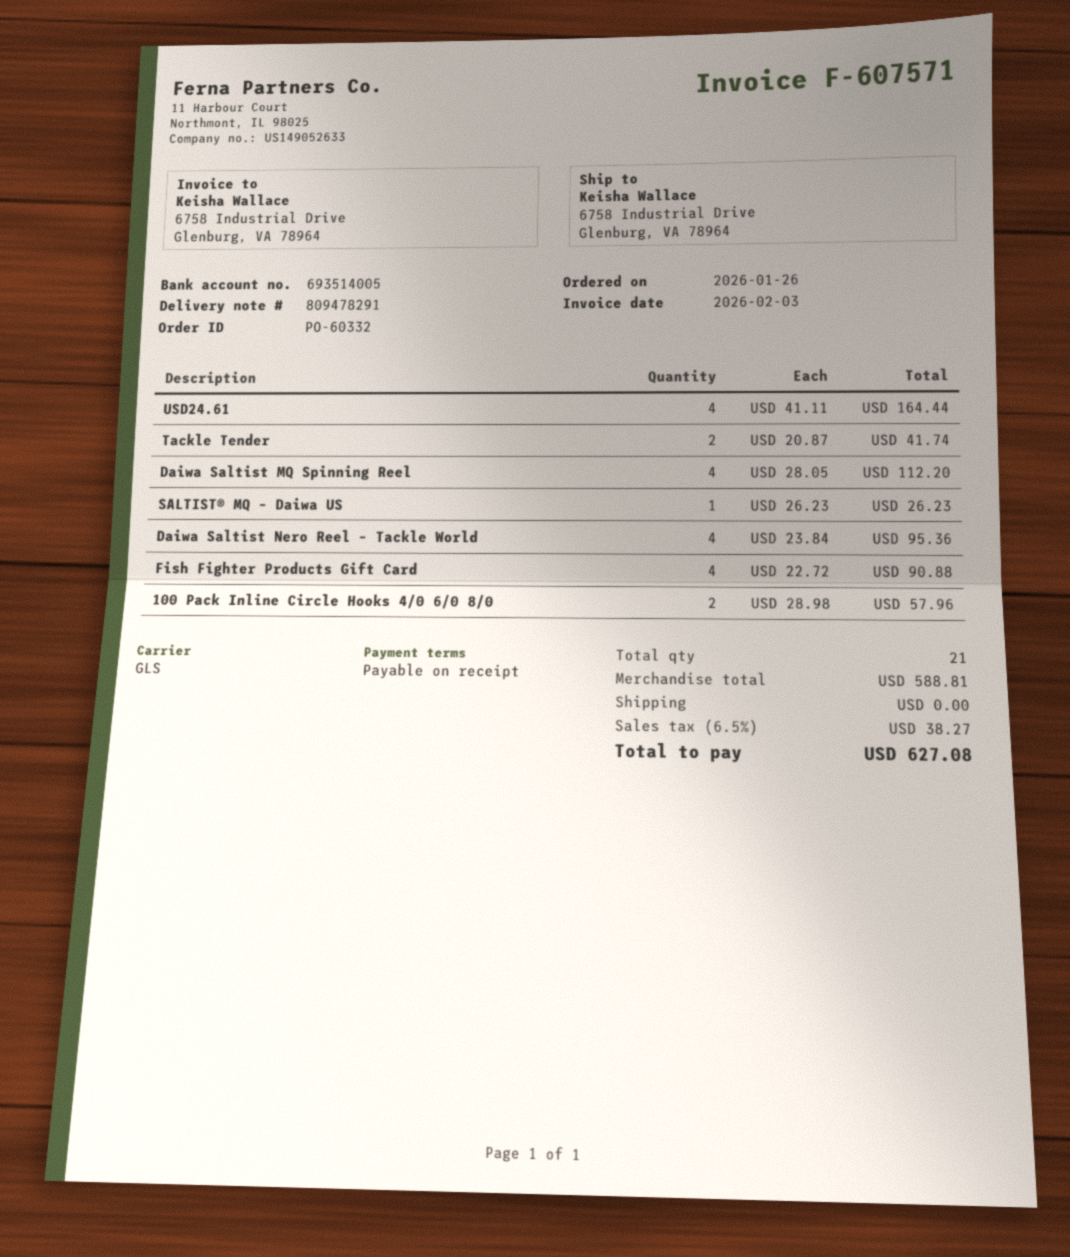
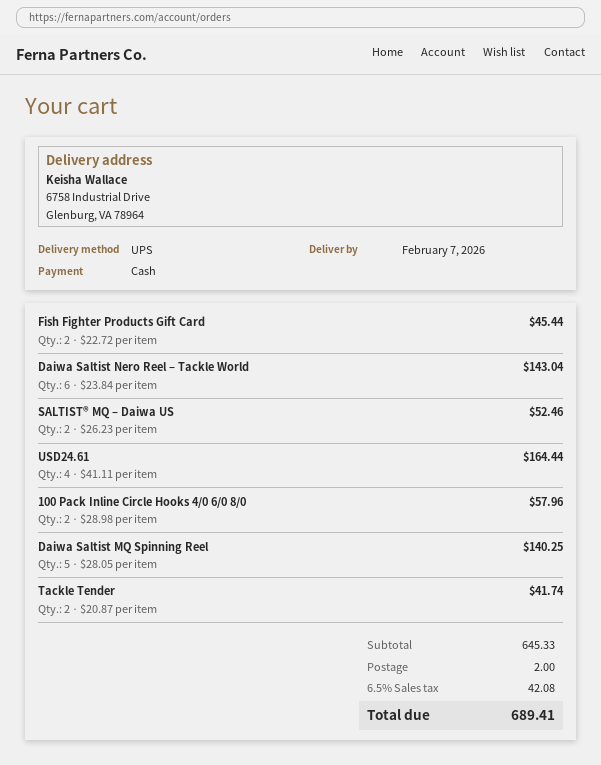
shipping method: GLS -> UPS
Daiwa Saltist MQ Spinning Reel: 4 x 28.05 = 112.20 -> 5 x 28.05 = 140.25
SALTIST® MQ – Daiwa US: 1 x 26.23 = 26.23 -> 2 x 26.23 = 52.46
Daiwa Saltist Nero Reel – Tackle World: 4 x 23.84 = 95.36 -> 6 x 23.84 = 143.04
Fish Fighter Products Gift Card: 4 x 22.72 = 90.88 -> 2 x 22.72 = 45.44
subtotal: 588.81 -> 645.33
shipping: 0.00 -> 2.00
tax: 6.5% = 38.27 -> 6.5% = 42.08
total: 627.08 -> 689.41

